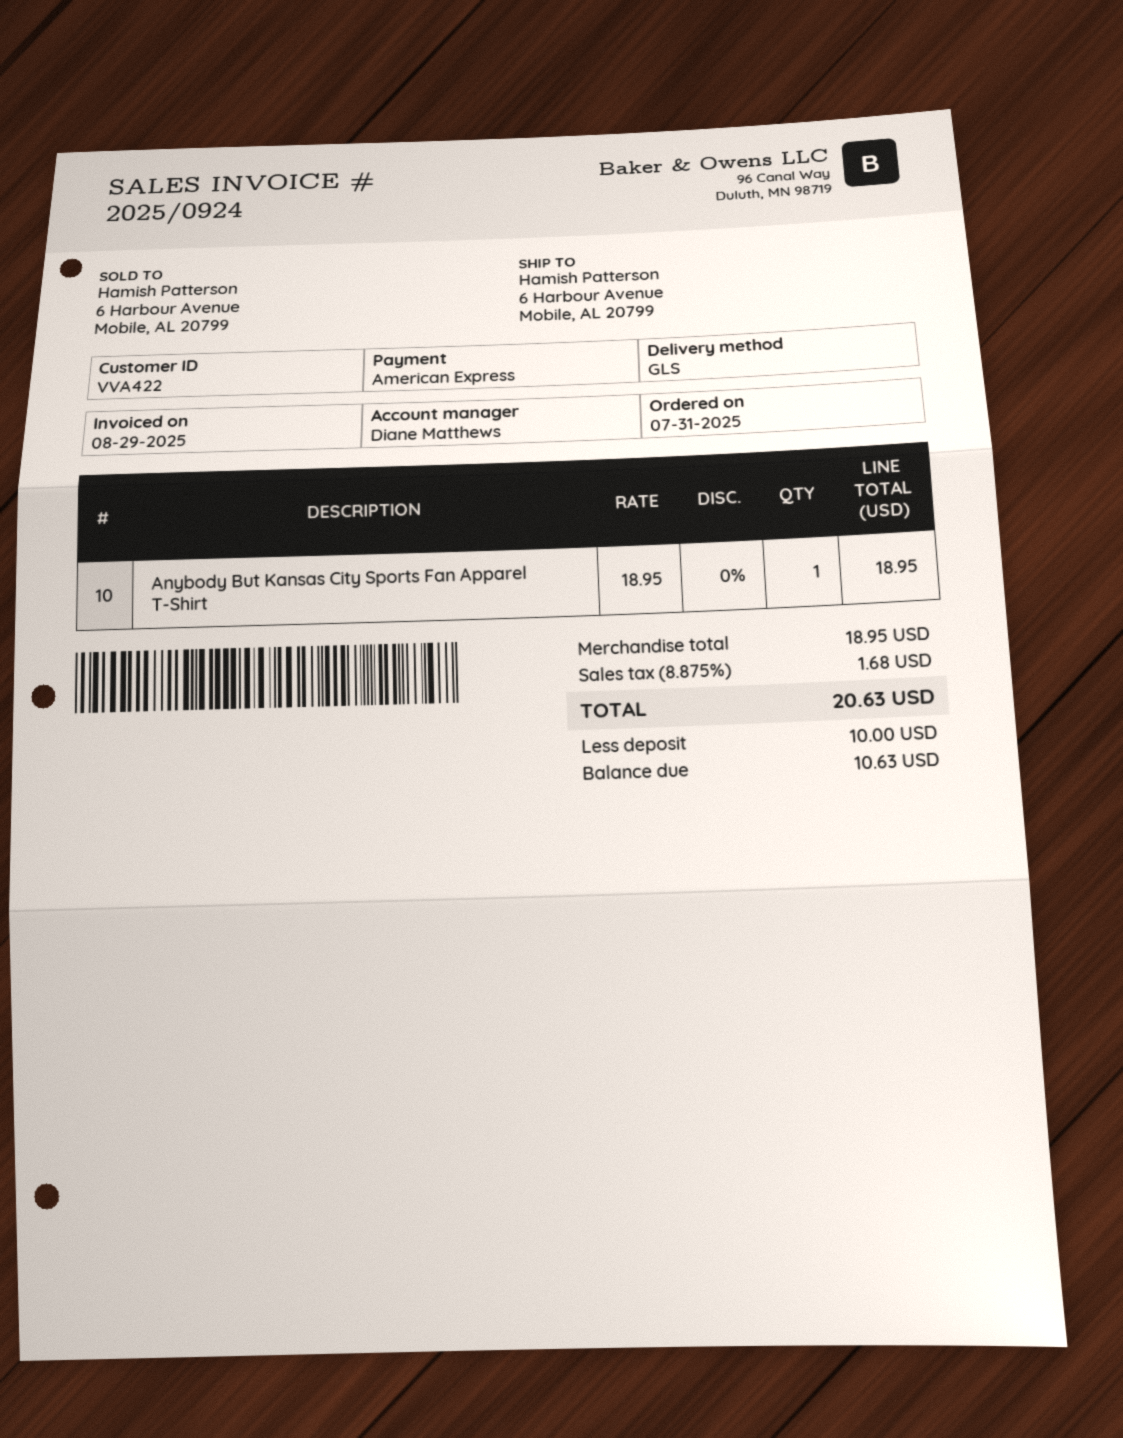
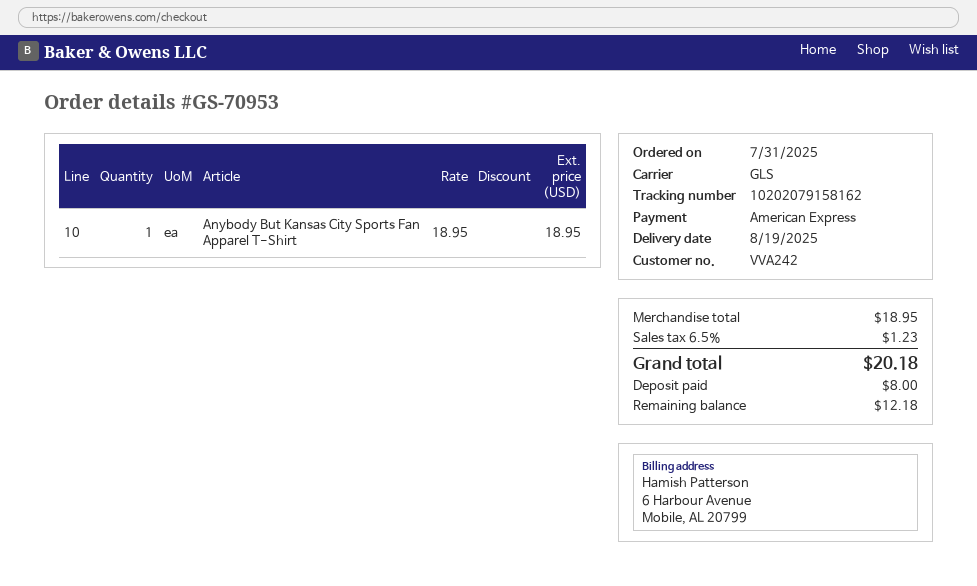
customer number: VVA422 -> VVA242
tax: 8.875% = 1.68 -> 6.5% = 1.23
total: 20.63 -> 20.18
deposit: 10.00 -> 8.00
balance: 10.63 -> 12.18

